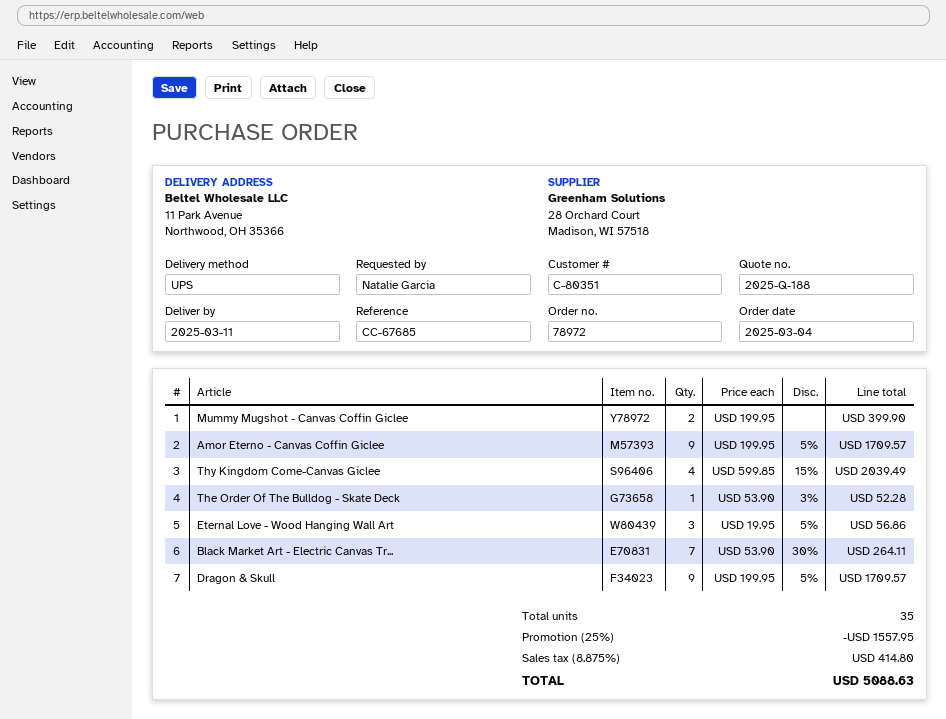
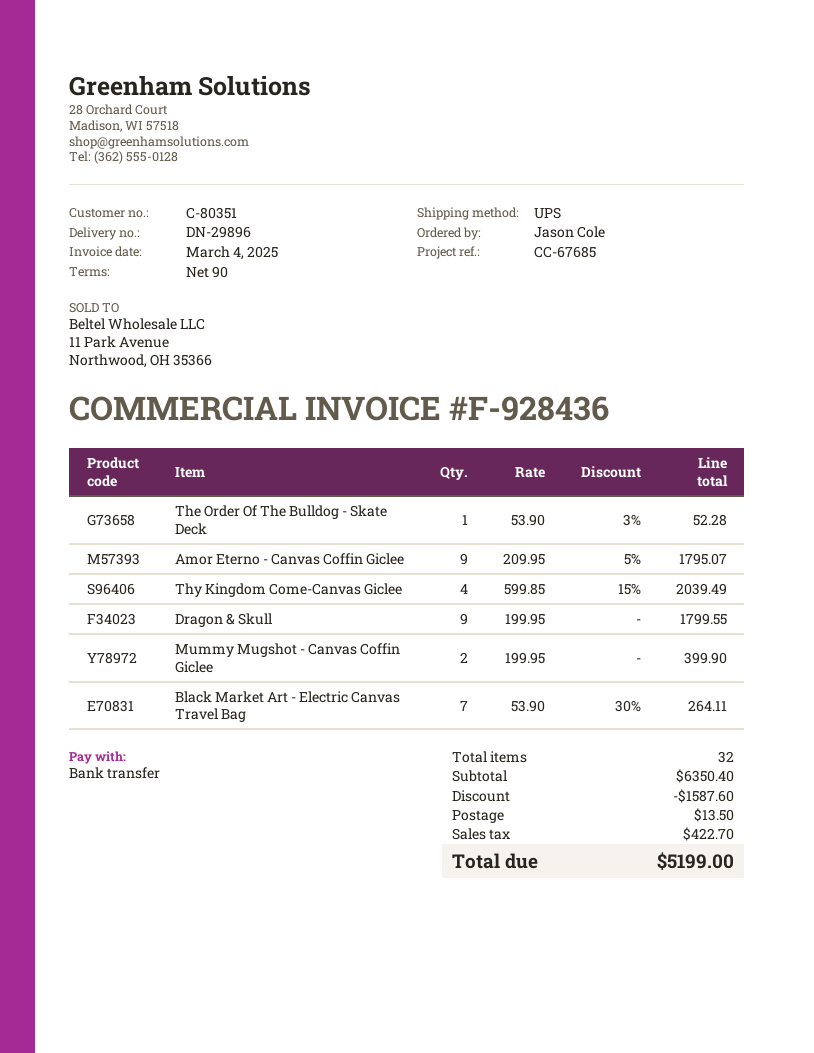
ordered by: Natalie Garcia -> Jason Cole
Amor Eterno - Canvas Coffin Giclee: 9 x 199.95 - 5% = 1709.57 -> 9 x 209.95 - 5% = 1795.07
Eternal Love - Wood Hanging Wall Art: 3 x 19.95 - 5% = 56.86 -> none
Dragon & Skull: 9 x 199.95 - 5% = 1709.57 -> 9 x 199.95 = 1799.55
total quantity: 35 -> 32
discount: 1557.95 -> 1587.60
shipping: none -> 13.50
tax: 414.80 -> 422.70
total: 5088.63 -> 5199.00

